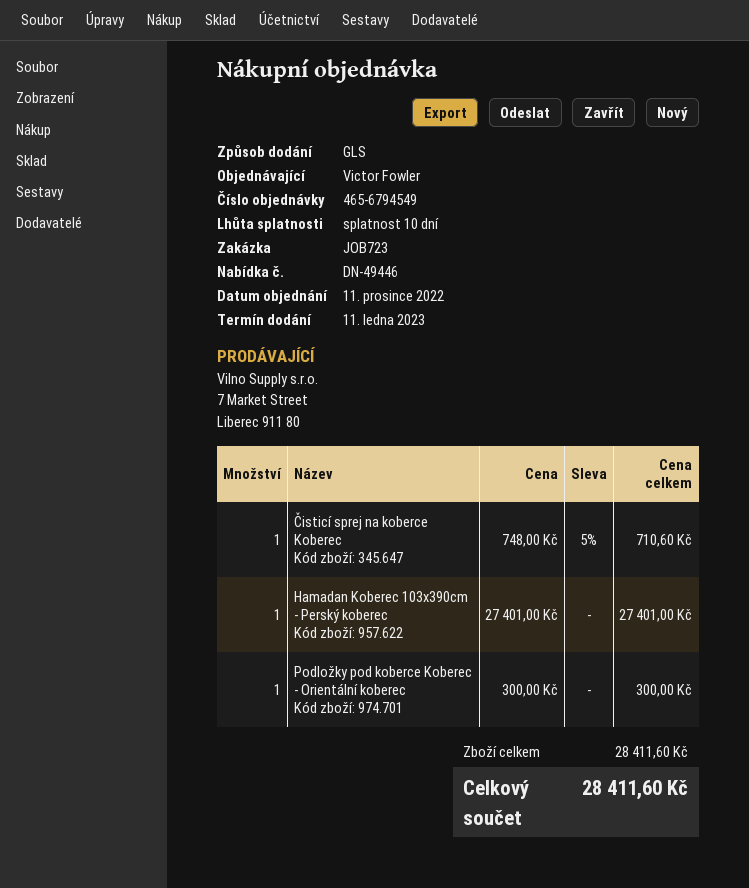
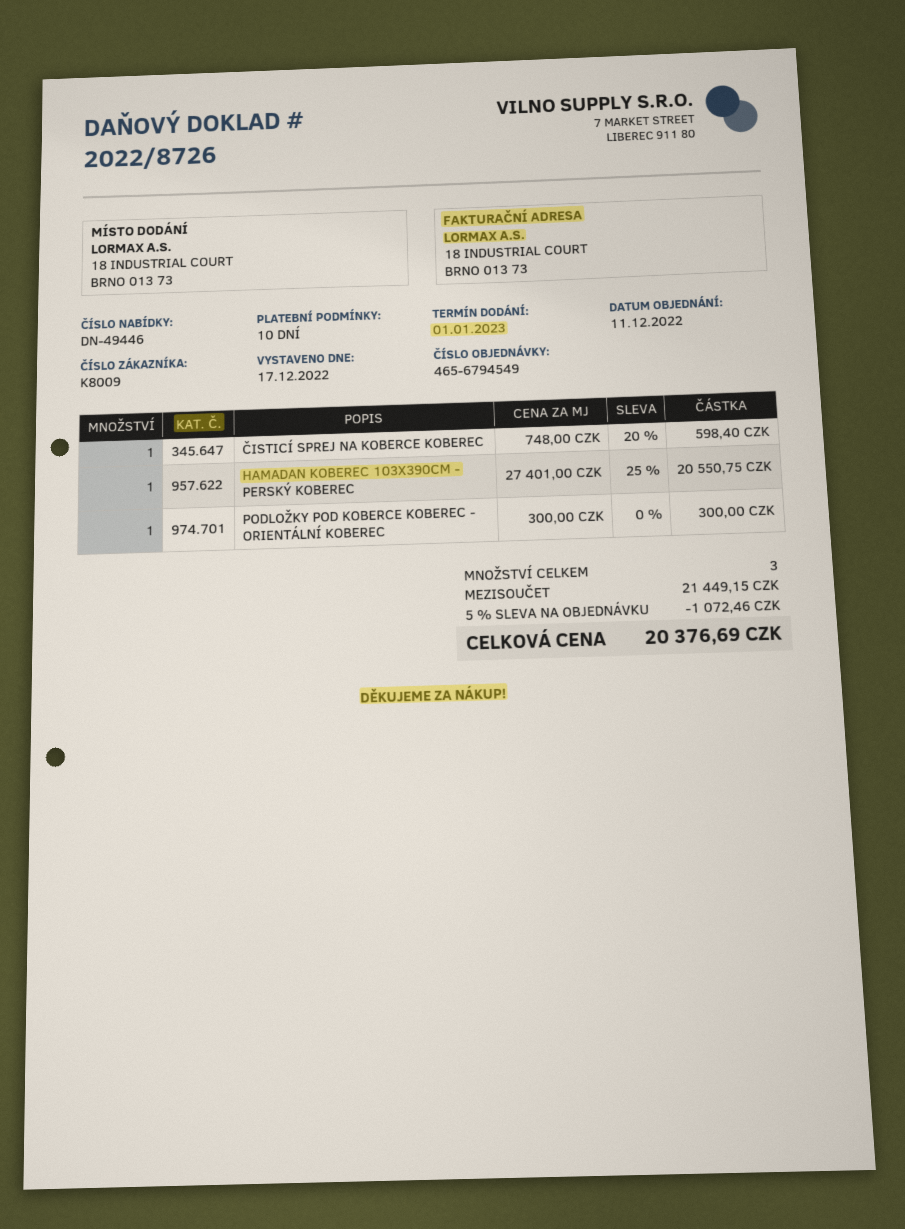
delivery date: 2023-01-11 -> 2023-01-01
Čisticí sprej na koberce Koberec: 1 x 748.00 - 5% = 710.60 -> 1 x 748.00 - 20% = 598.40
Hamadan Koberec 103x390cm - Perský koberec: 1 x 27401.00 = 27401.00 -> 1 x 27401.00 - 25% = 20550.75
subtotal: 28411.60 -> 21449.15
discount: none -> 5% = 1072.46
total: 28411.60 -> 20376.69

